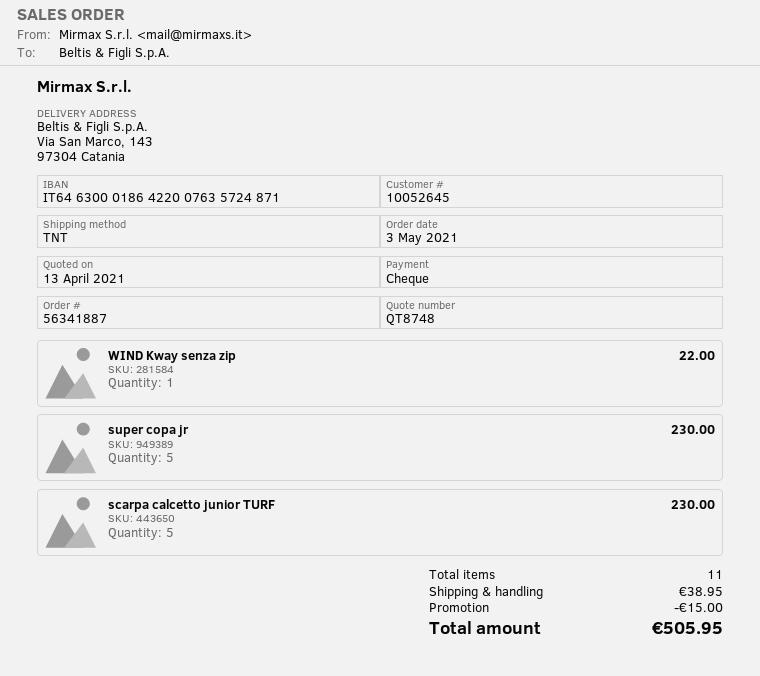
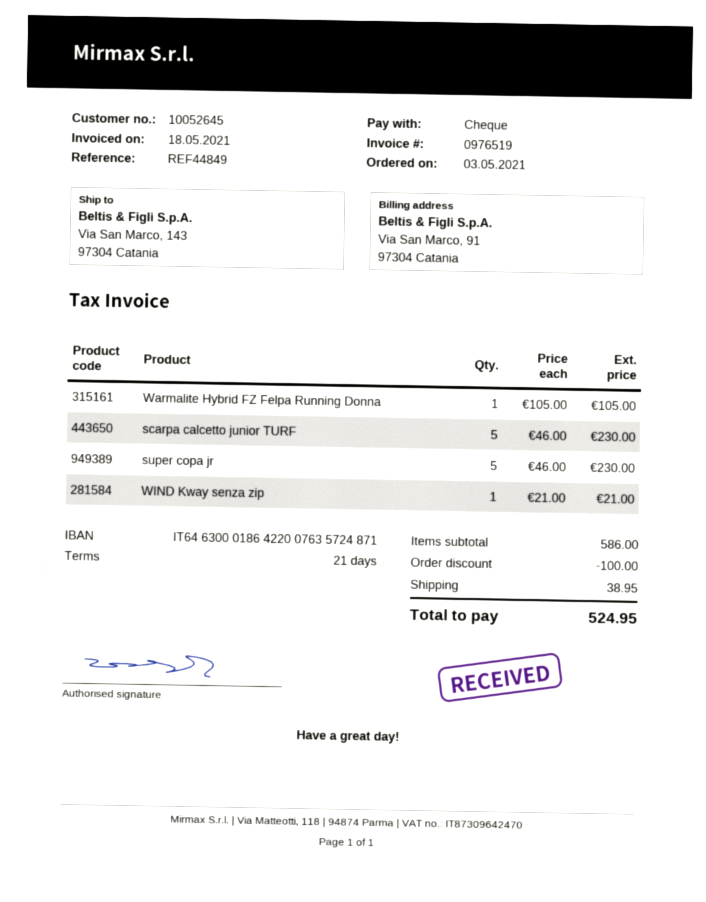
WIND Kway senza zip: 1 for 22.00 -> 1 for 21.00
Warmalite Hybrid FZ Felpa Running Donna: none -> 1 for 105.00
discount: 15.00 -> 100.00
total: 505.95 -> 524.95

